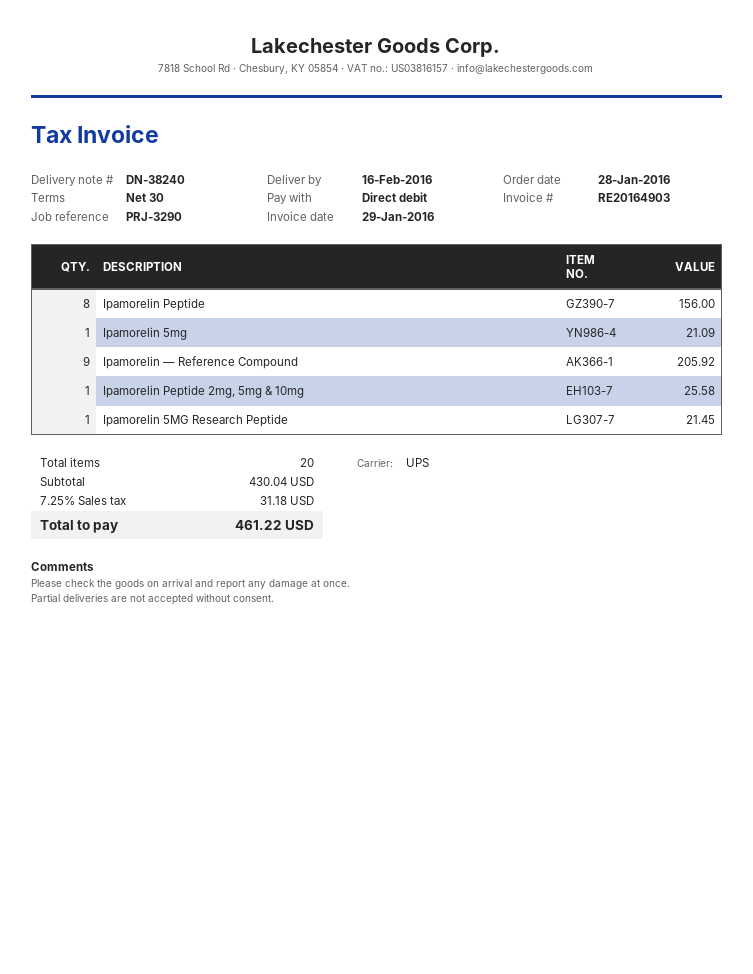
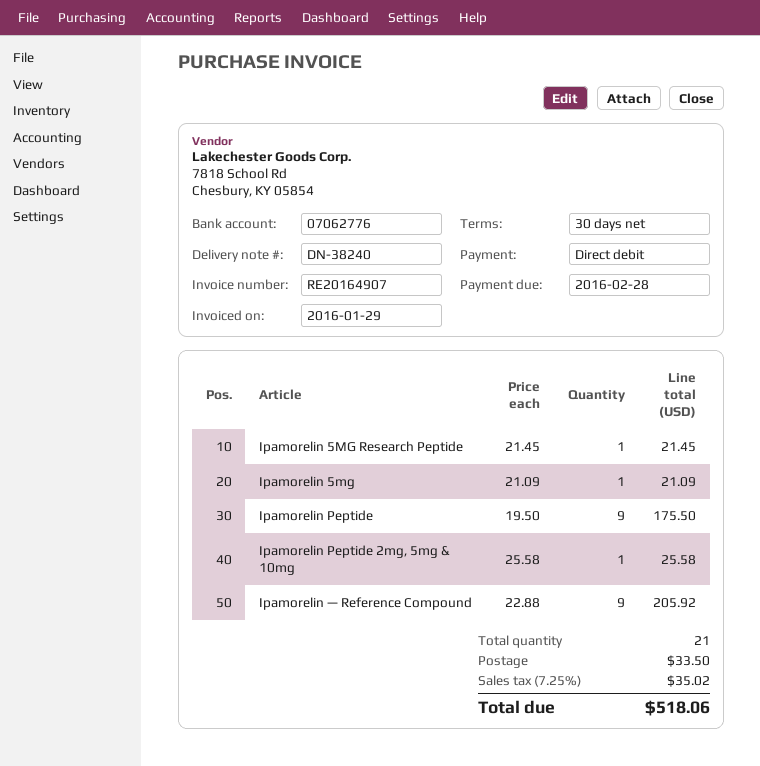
invoice number: RE20164903 -> RE20164907
Ipamorelin Peptide: 8 for 156.00 -> 9 for 175.50
total quantity: 20 -> 21
shipping: none -> 33.50
tax: 7.25% = 31.18 -> 7.25% = 35.02
total: 461.22 -> 518.06

